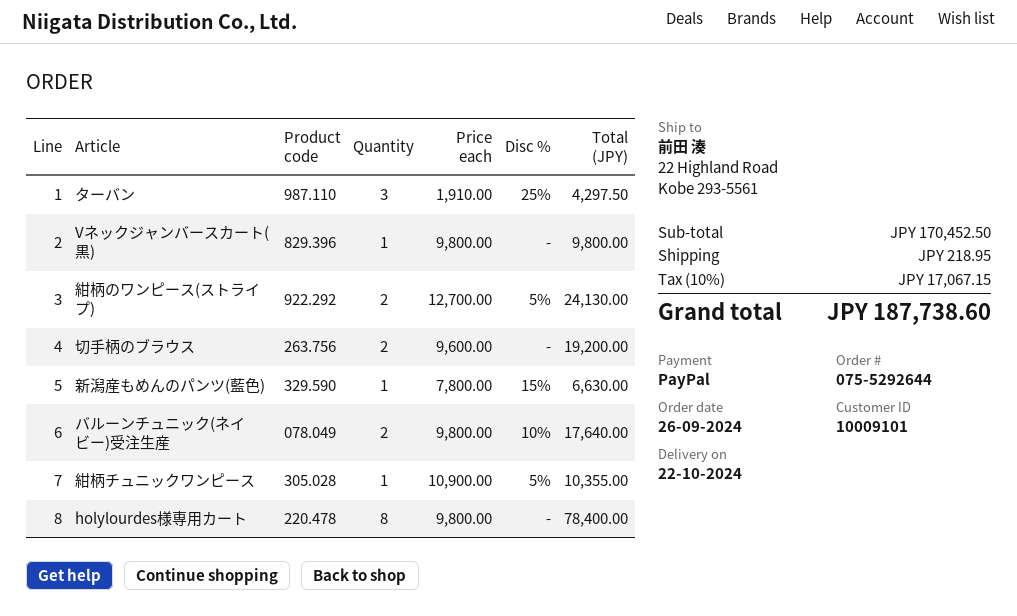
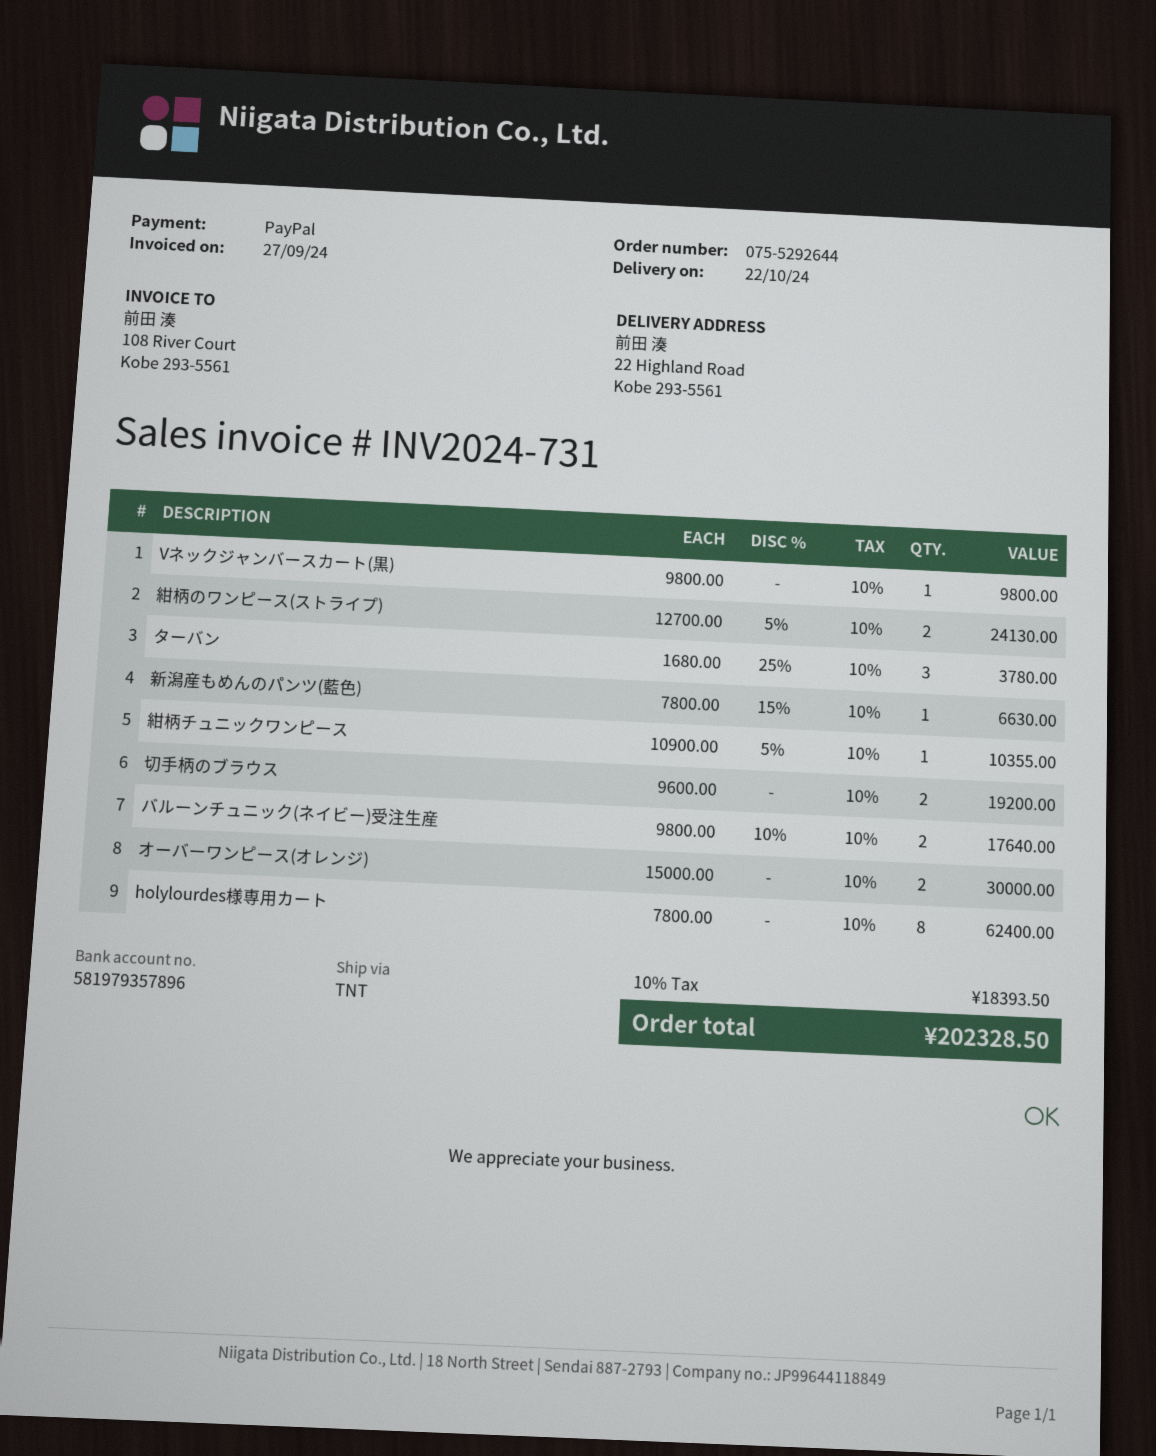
ターバン: 3 x 1910.00 - 25% = 4297.50 -> 3 x 1680.00 - 25% = 3780.00
holylourdes様専用カート: 8 x 9800.00 = 78400.00 -> 8 x 7800.00 = 62400.00
オーバーワンピース(オレンジ): none -> 2 x 15000.00 = 30000.00
shipping: 218.95 -> none
tax: 10% = 17067.15 -> 10% = 18393.50
total: 187738.60 -> 202328.50

